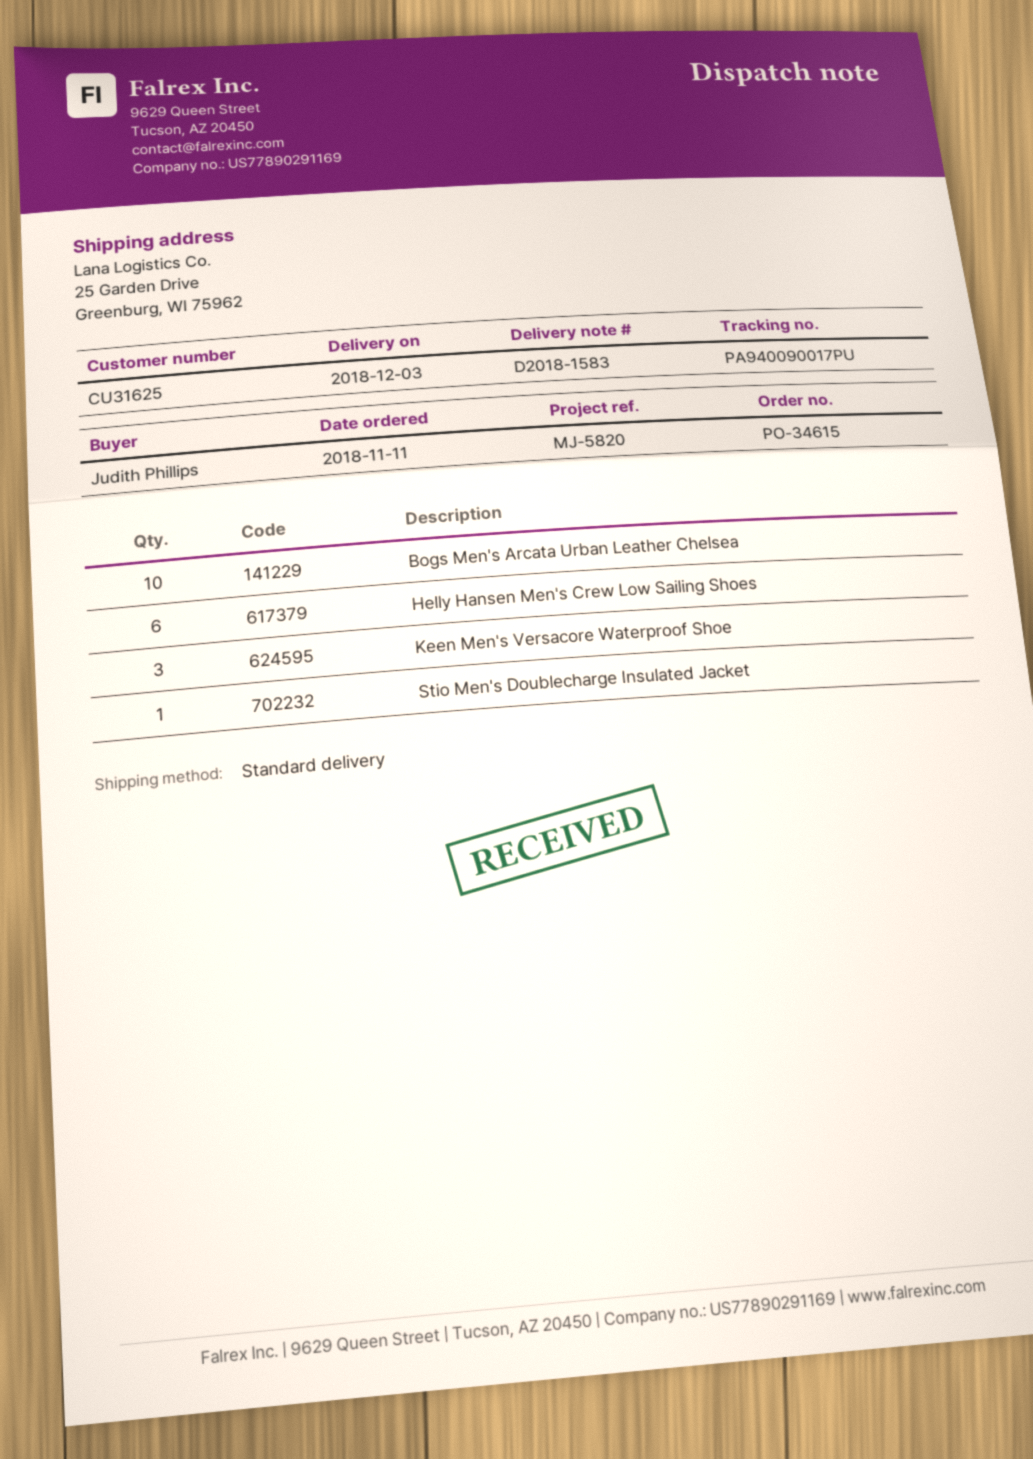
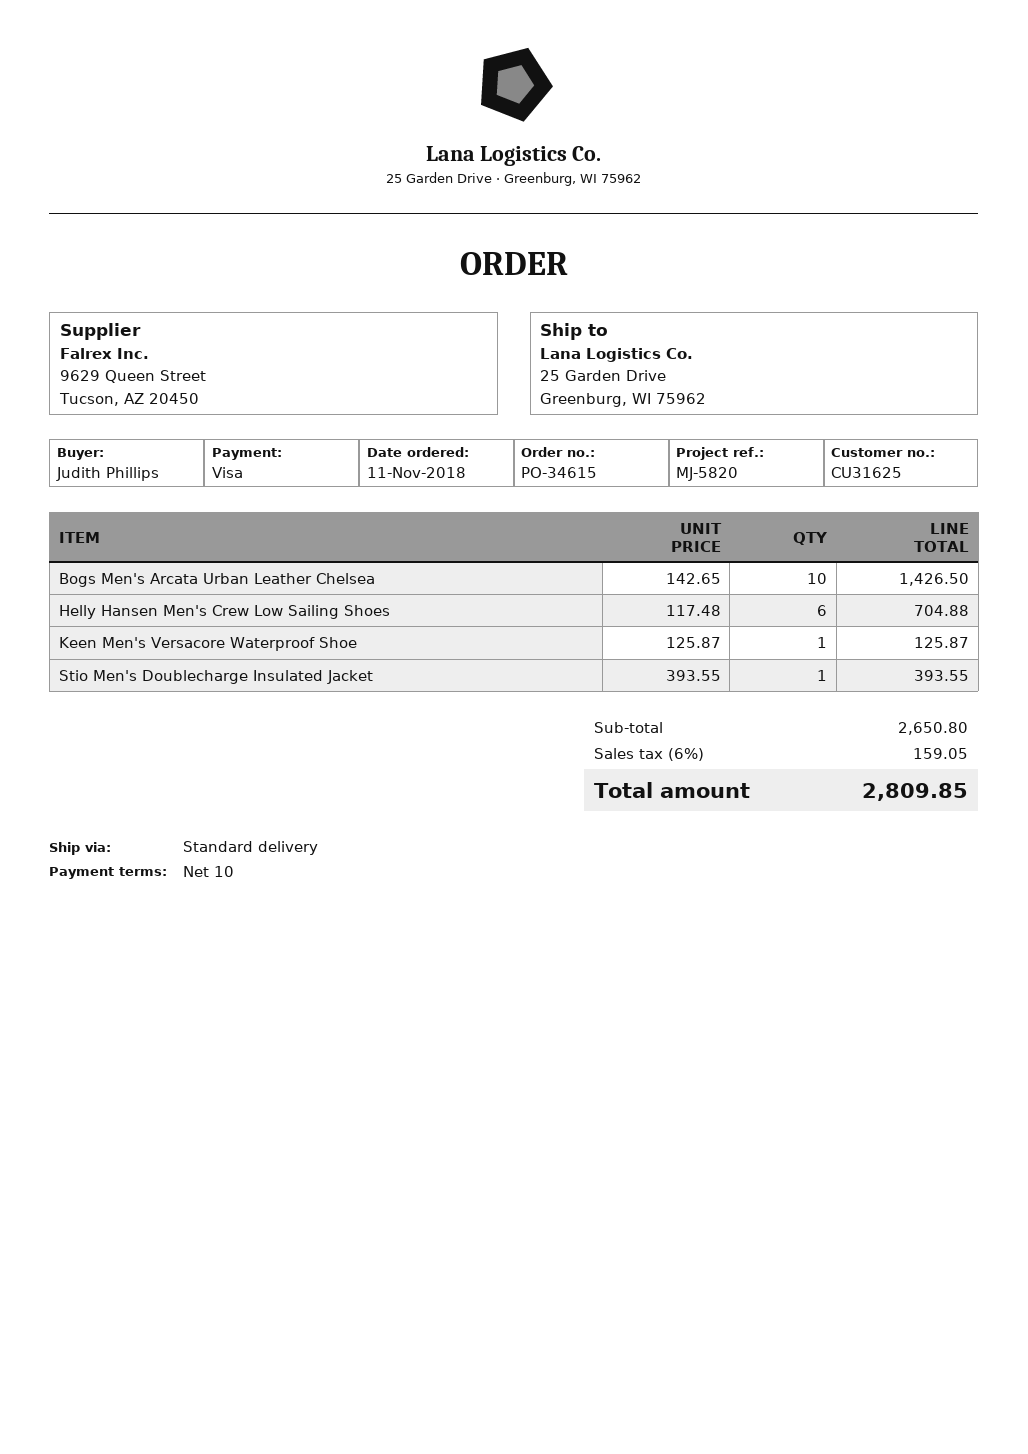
Keen Men's Versacore Waterproof Shoe: 3 -> 1

